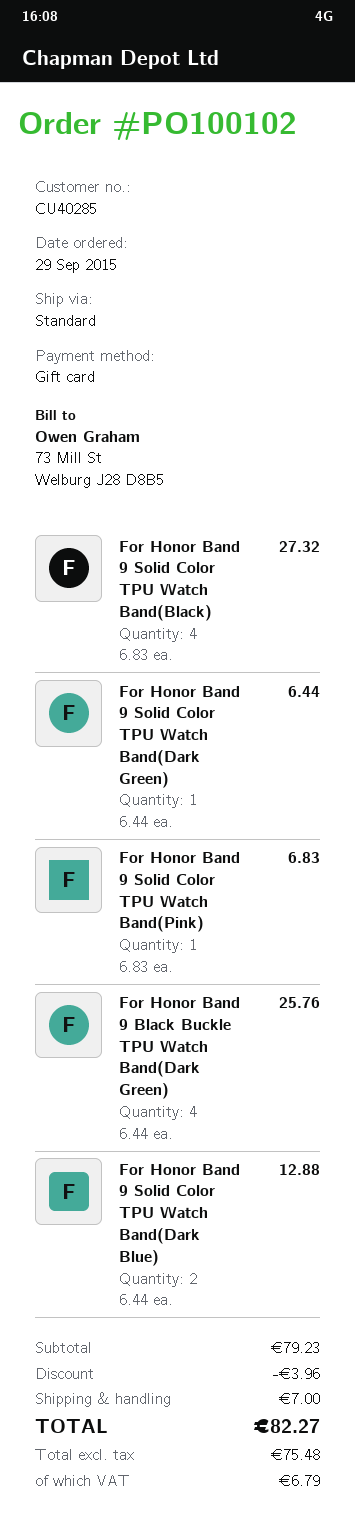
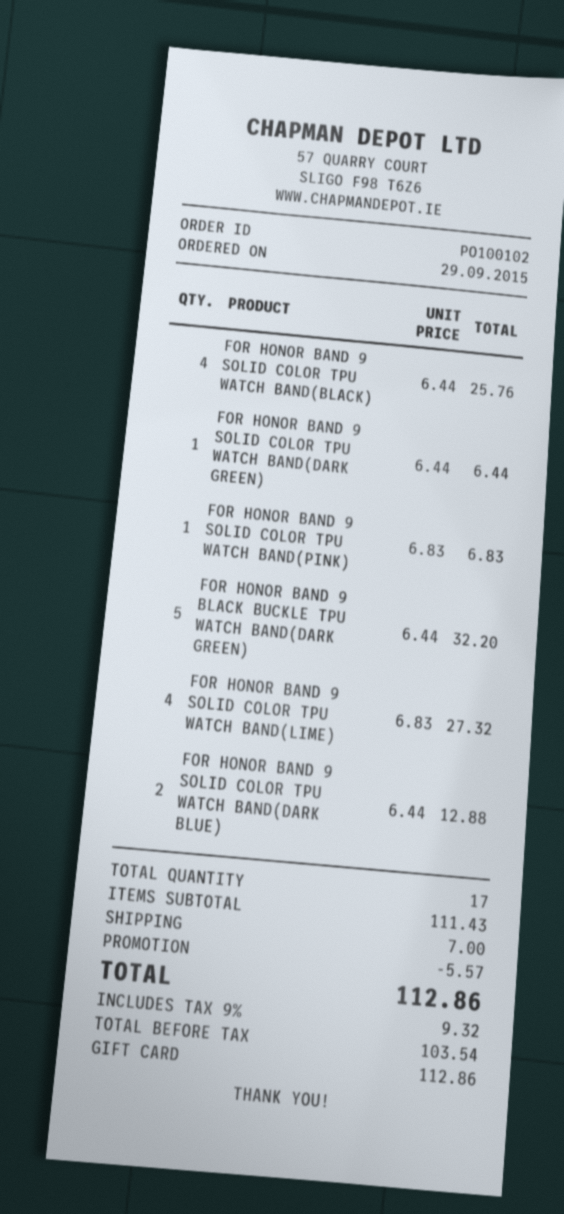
For Honor Band 9 Solid Color TPU Watch Band(Black): 4 x 6.83 = 27.32 -> 4 x 6.44 = 25.76
For Honor Band 9 Black Buckle TPU Watch Band(Dark Green): 4 x 6.44 = 25.76 -> 5 x 6.44 = 32.20
FOR HONOR BAND 9 SOLID COLOR TPU WATCH BAND(LIME): none -> 4 x 6.83 = 27.32
subtotal: 79.23 -> 111.43
discount: 3.96 -> 5.57
net: 75.48 -> 103.54
tax: 6.79 -> 9.32
total: 82.27 -> 112.86

